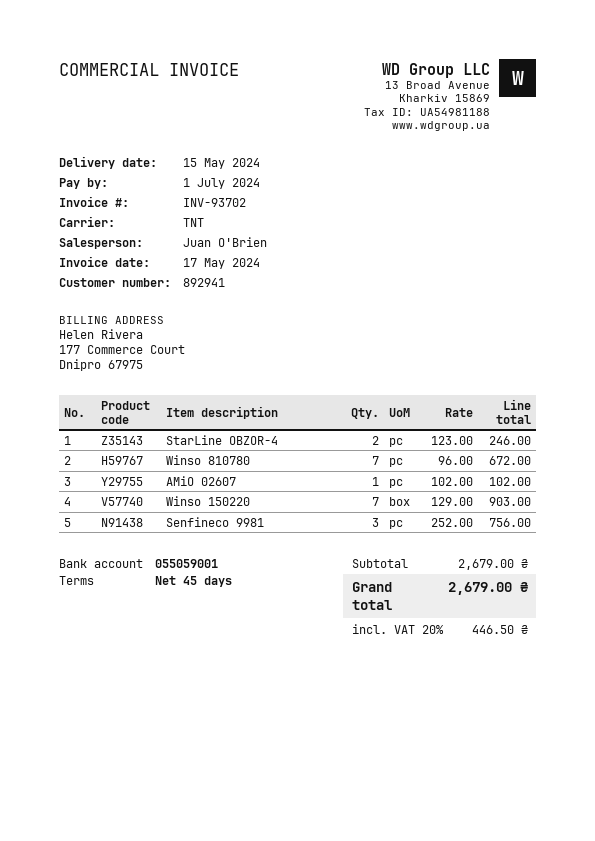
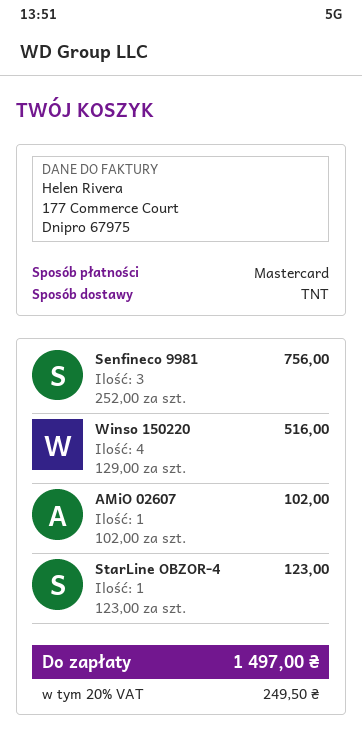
StarLine OBZOR-4: 2 x 123.00 = 246.00 -> 1 x 123.00 = 123.00
Winso 810780: 7 x 96.00 = 672.00 -> none
Winso 150220: 7 x 129.00 = 903.00 -> 4 x 129.00 = 516.00
tax: 20% = 446.50 -> 20% = 249.50
total: 2679.00 -> 1497.00

